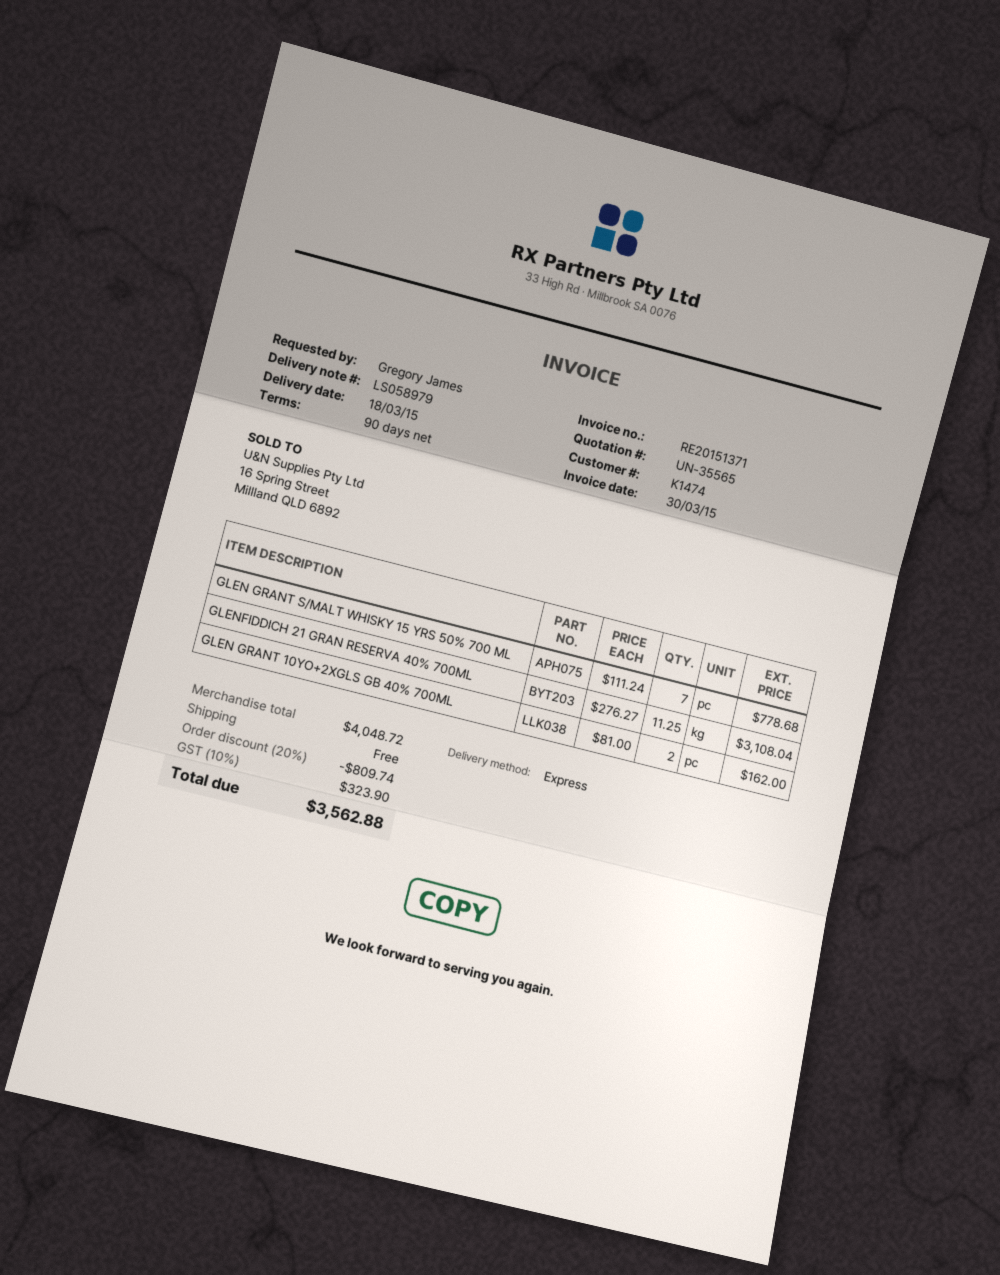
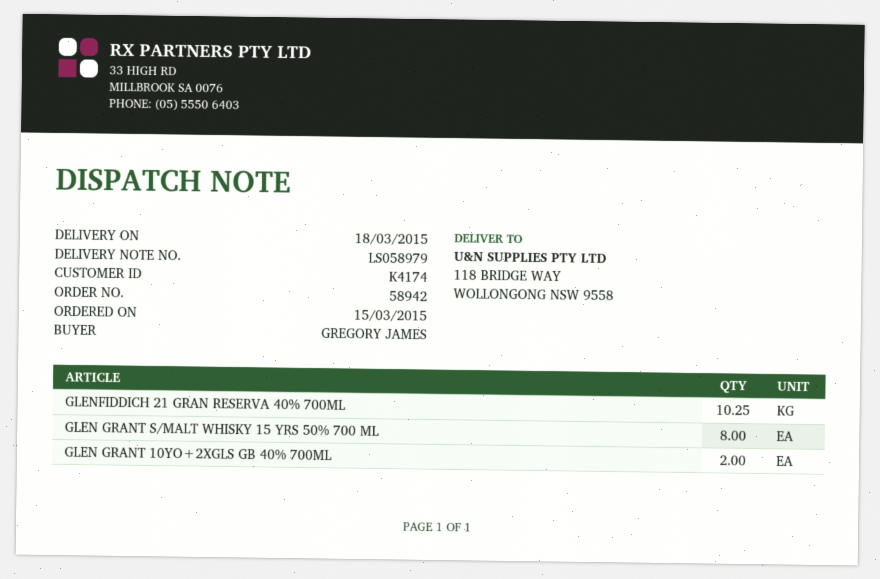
customer number: K1474 -> K4174
GLEN GRANT S/MALT WHISKY 15 YRS 50% 700 ML: 7 -> 8
GLENFIDDICH 21 GRAN RESERVA 40% 700ML: 11.25 -> 10.25

